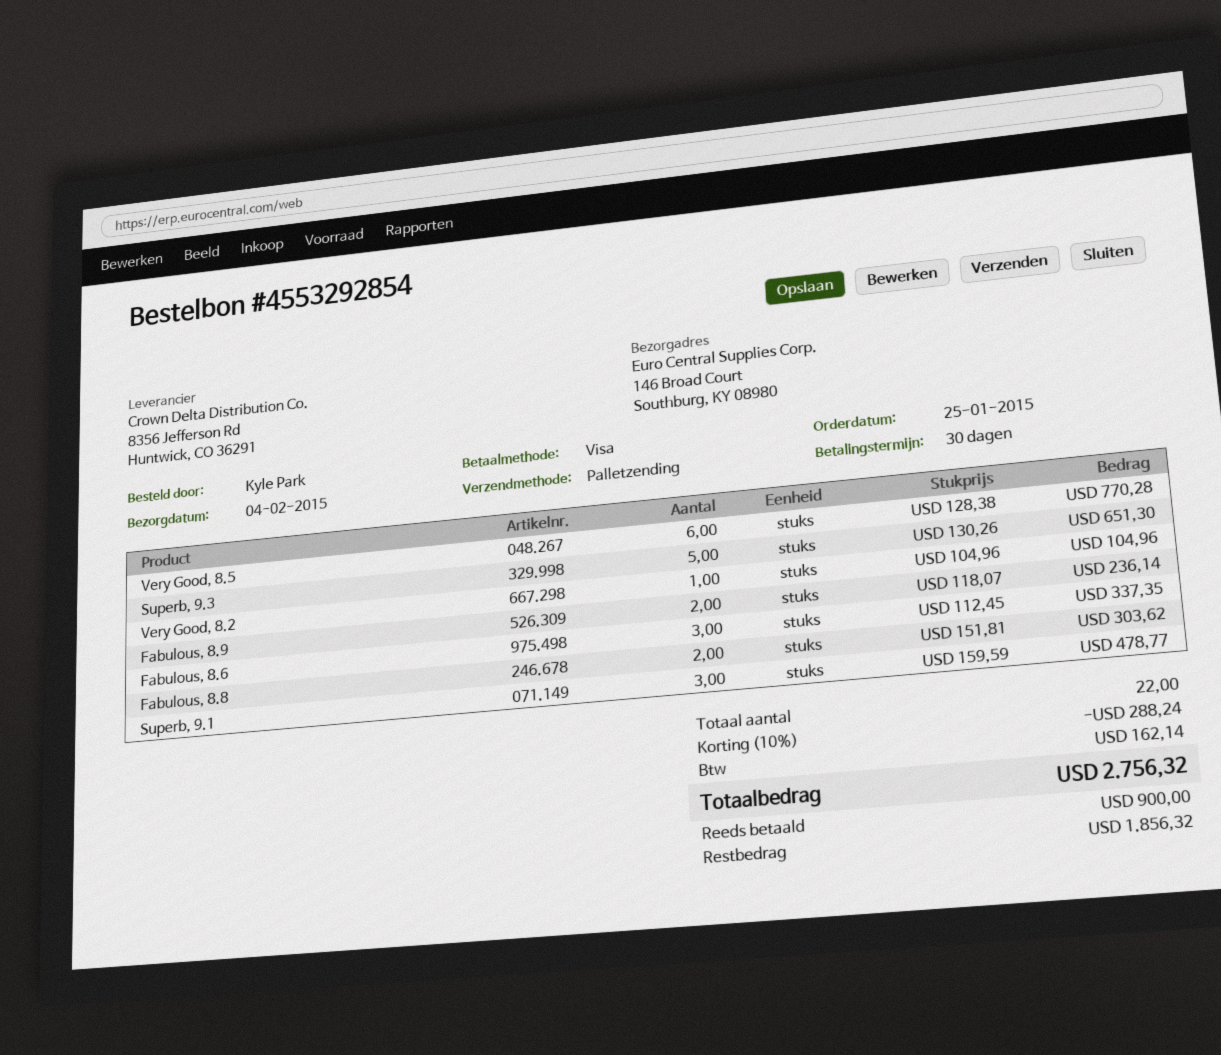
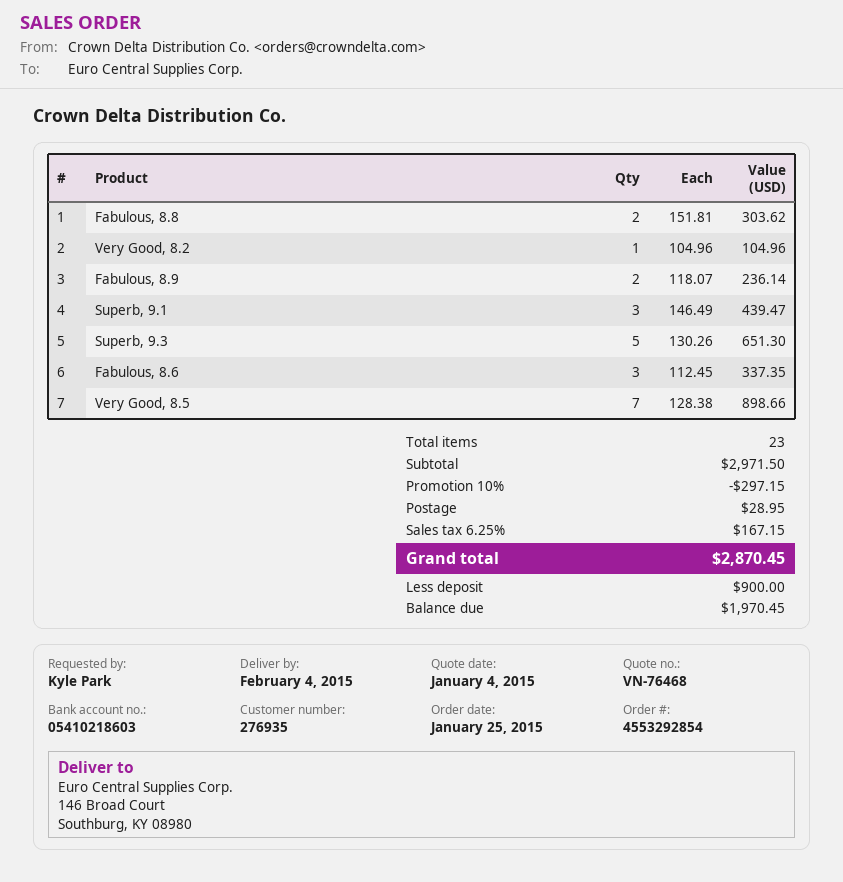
Very Good, 8.5: 6 x 128.38 = 770.28 -> 7 x 128.38 = 898.66
Superb, 9.1: 3 x 159.59 = 478.77 -> 3 x 146.49 = 439.47
total quantity: 22 -> 23
discount: 10% = 288.24 -> 10% = 297.15
shipping: none -> 28.95
tax: 162.14 -> 167.15
total: 2756.32 -> 2870.45
balance: 1856.32 -> 1970.45

